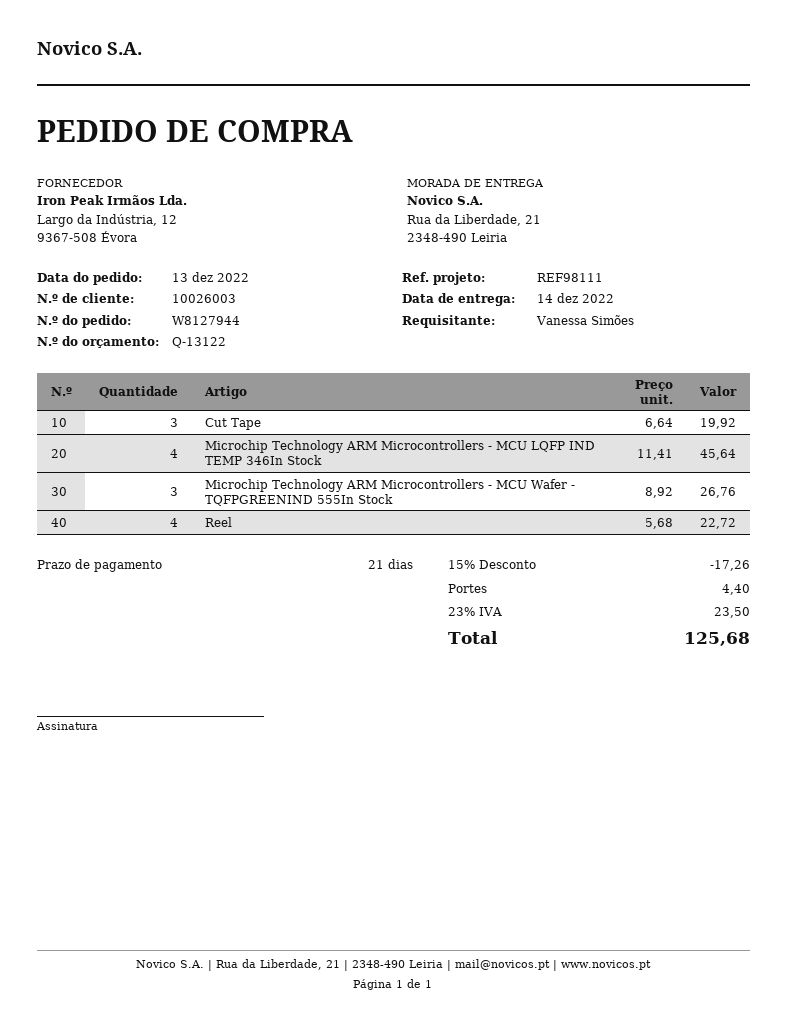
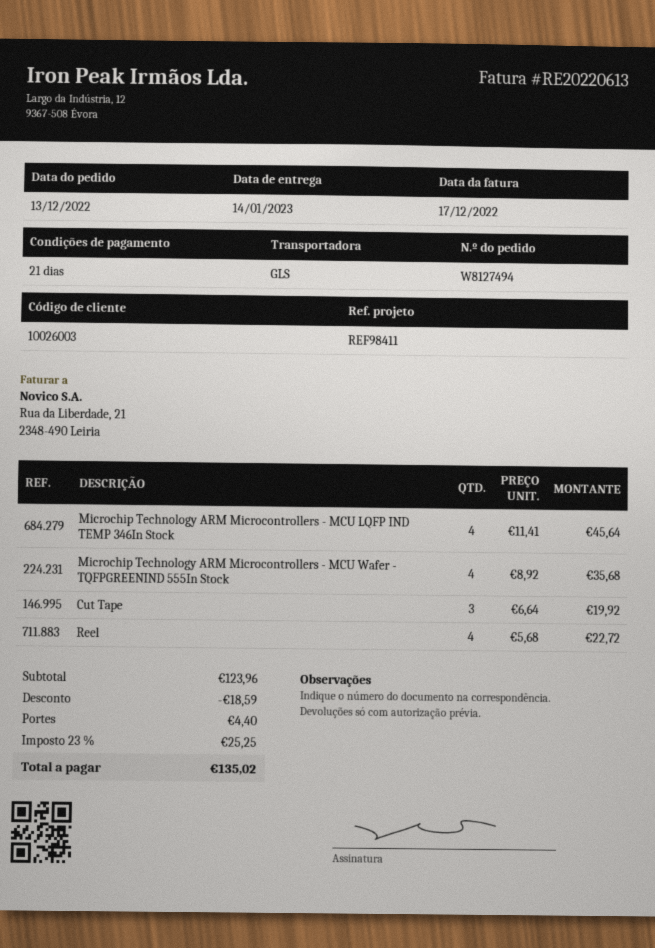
order number: W8127944 -> W8127494
delivery date: 2022-12-14 -> 2023-01-14
reference: REF98111 -> REF98411
Microchip Technology ARM Microcontrollers - MCU Wafer - TQFPGREENIND 555In Stock: 3 x 8.92 = 26.76 -> 4 x 8.92 = 35.68
discount: 17.26 -> 18.59
tax: 23% = 23.50 -> 23% = 25.25
total: 125.68 -> 135.02

